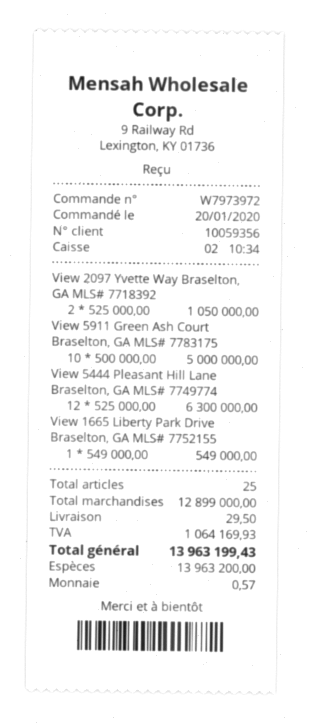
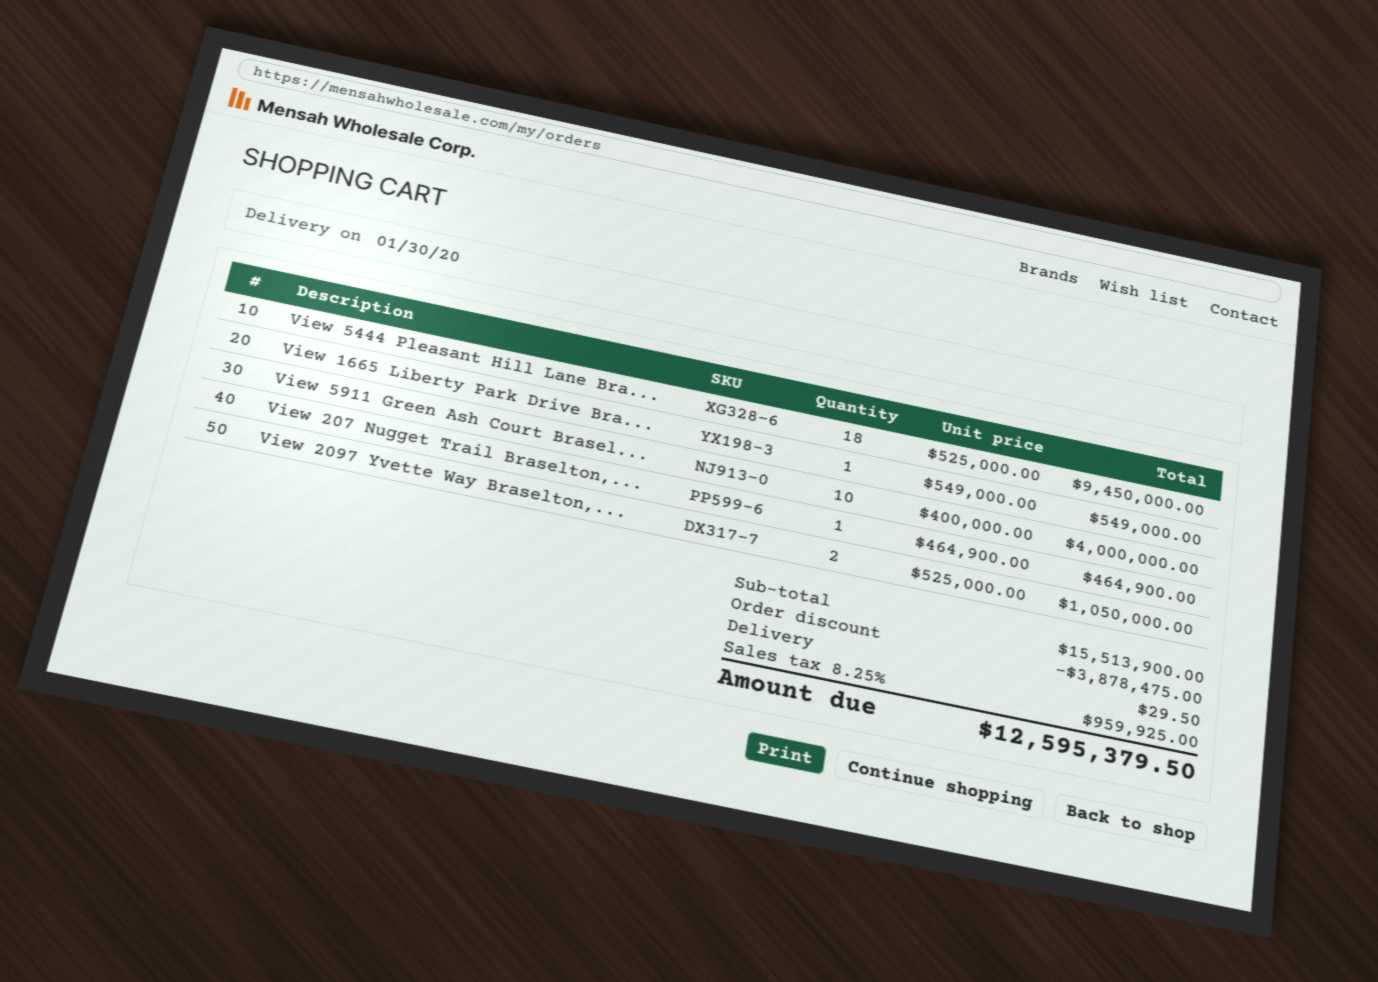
View 5911 Green Ash Court Braselton, GA MLS# 7783175: 10 x 500000.00 = 5000000.00 -> 10 x 400000.00 = 4000000.00
View 5444 Pleasant Hill Lane Braselton, GA MLS# 7749774: 12 x 525000.00 = 6300000.00 -> 18 x 525000.00 = 9450000.00
View 207 Nugget Trail Braselton,...: none -> 1 x 464900.00 = 464900.00
subtotal: 12899000.00 -> 15513900.00
discount: none -> 3878475.00
tax: 1064169.93 -> 959925.00
total: 13963199.43 -> 12595379.50

